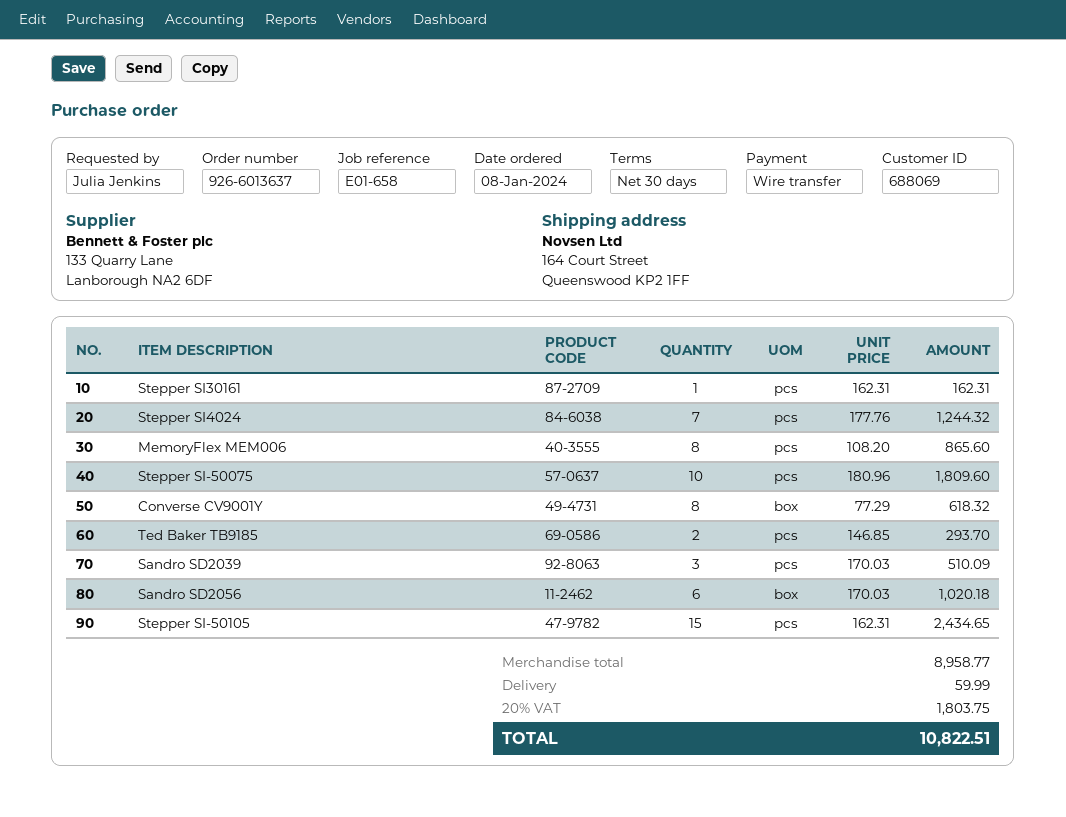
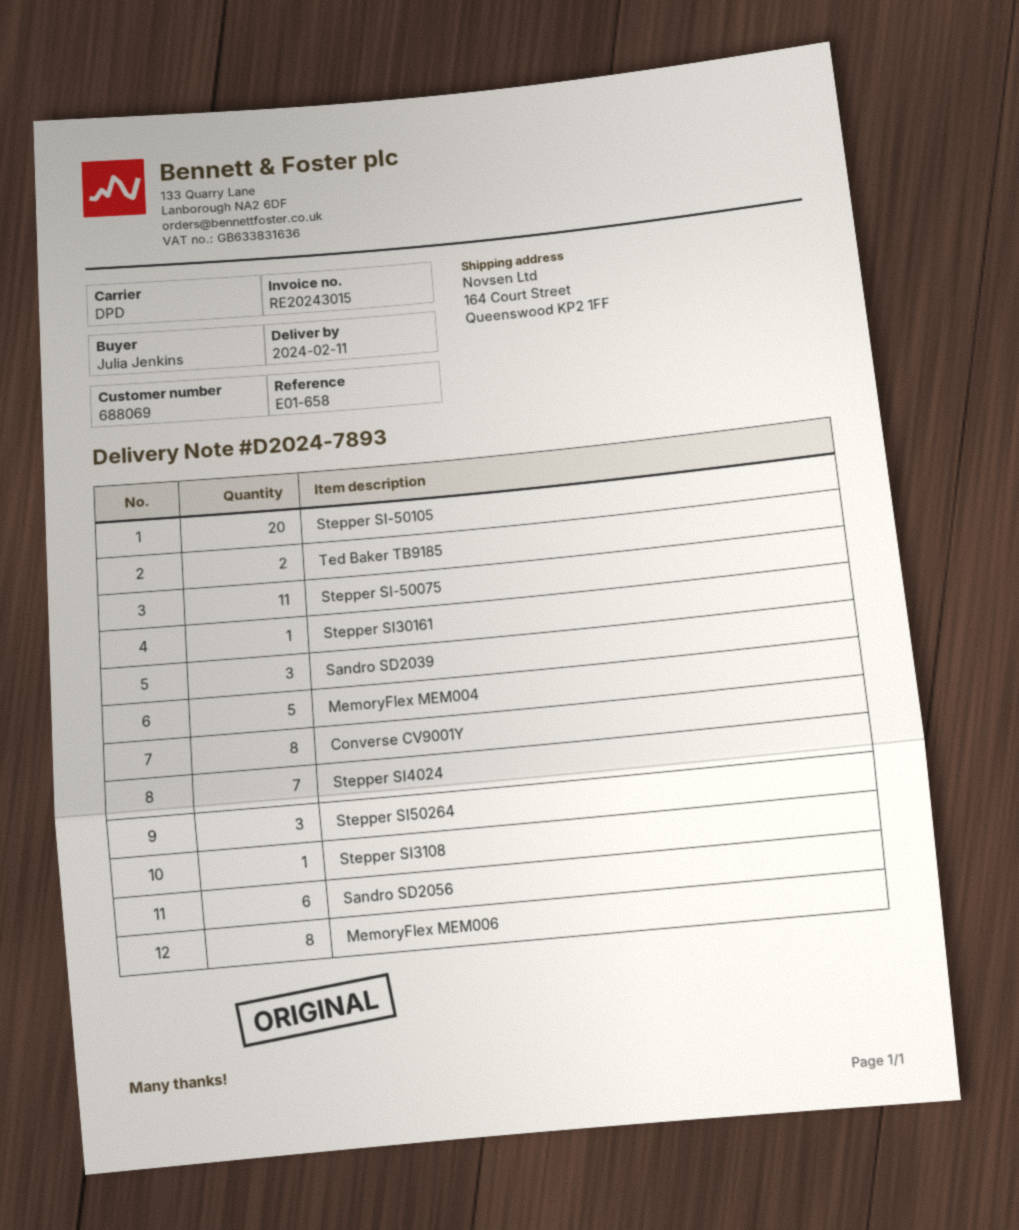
Stepper SI-50075: 10 -> 11
Stepper SI-50105: 15 -> 20
MemoryFlex MEM004: none -> 5
Stepper SI50264: none -> 3
Stepper SI3108: none -> 1

